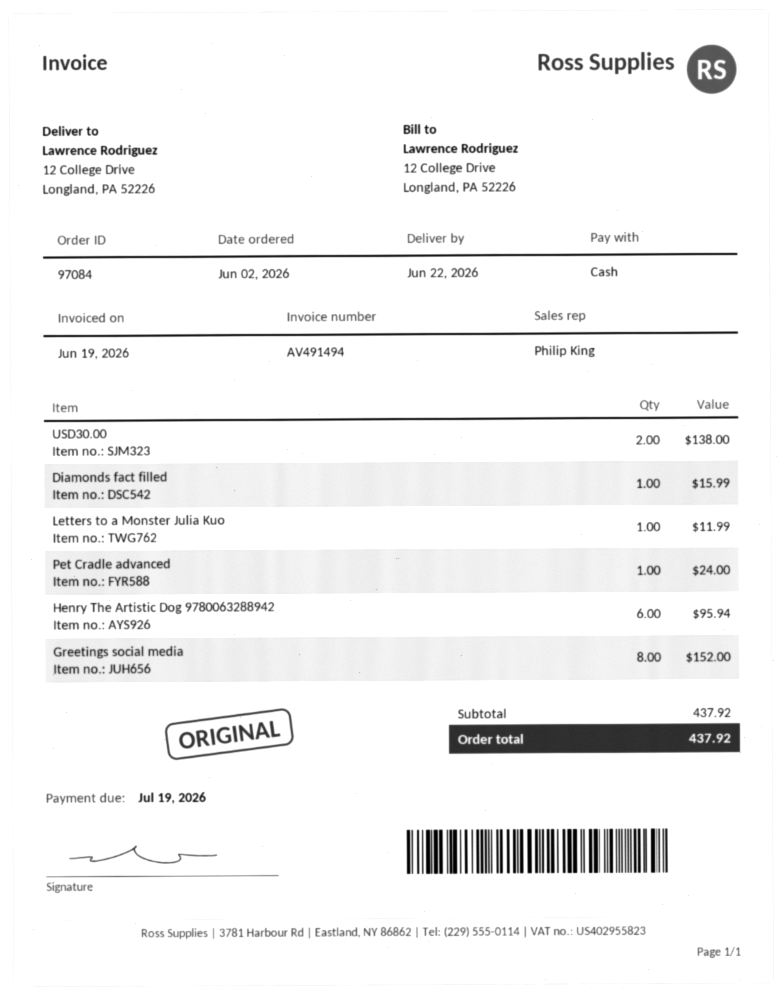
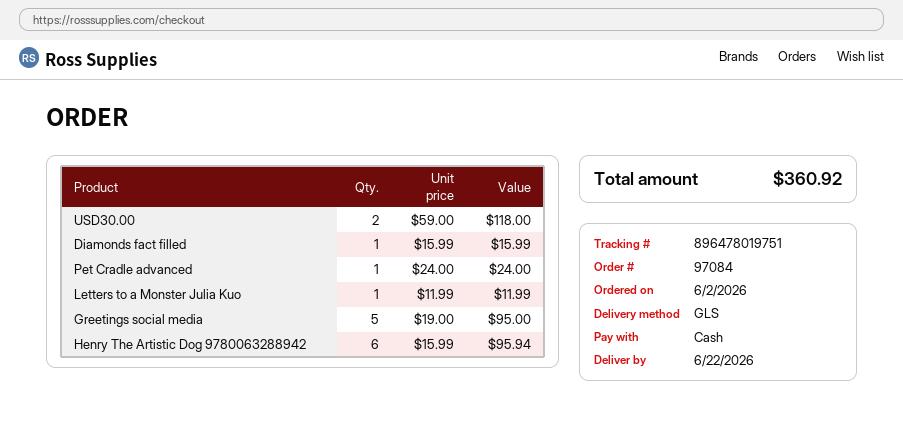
USD30.00: 2 for 138.00 -> 2 for 118.00
Greetings social media: 8 for 152.00 -> 5 for 95.00
total: 437.92 -> 360.92

